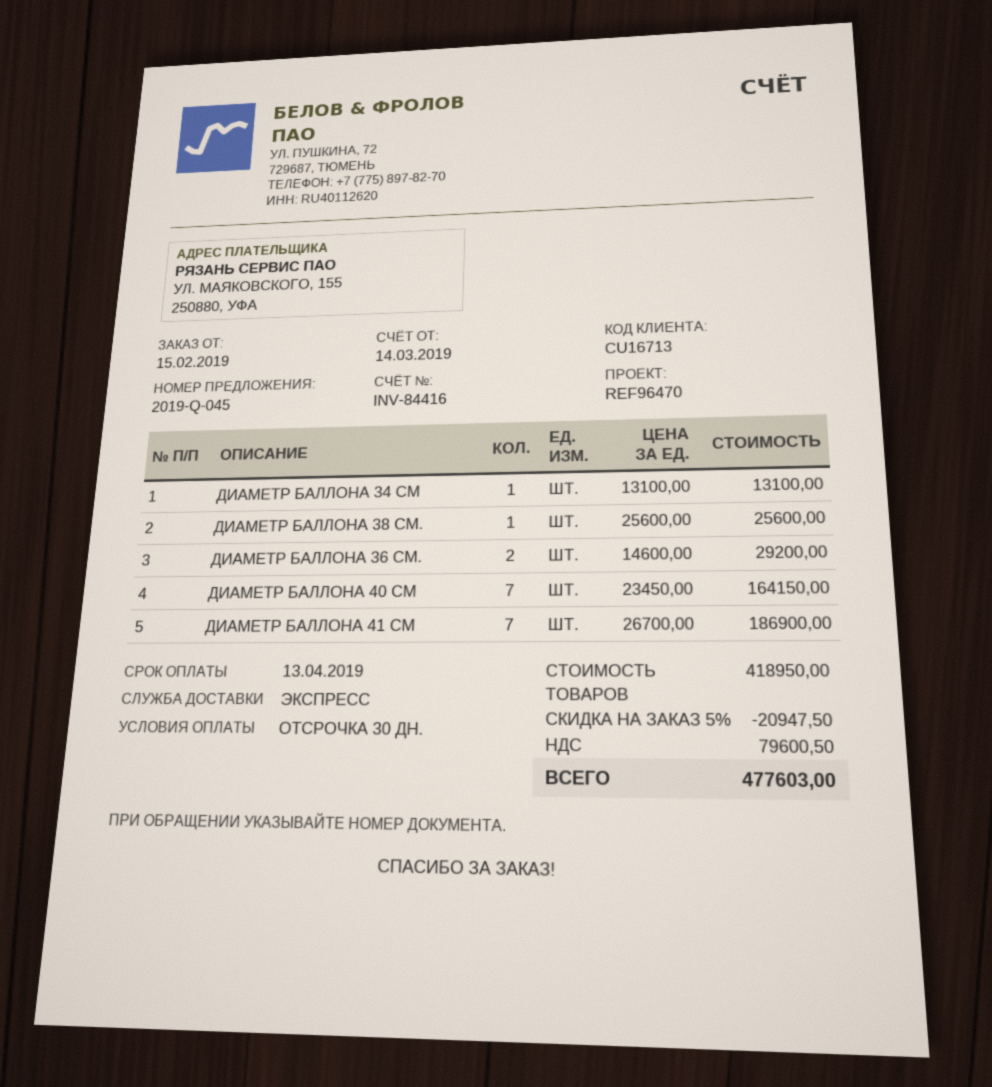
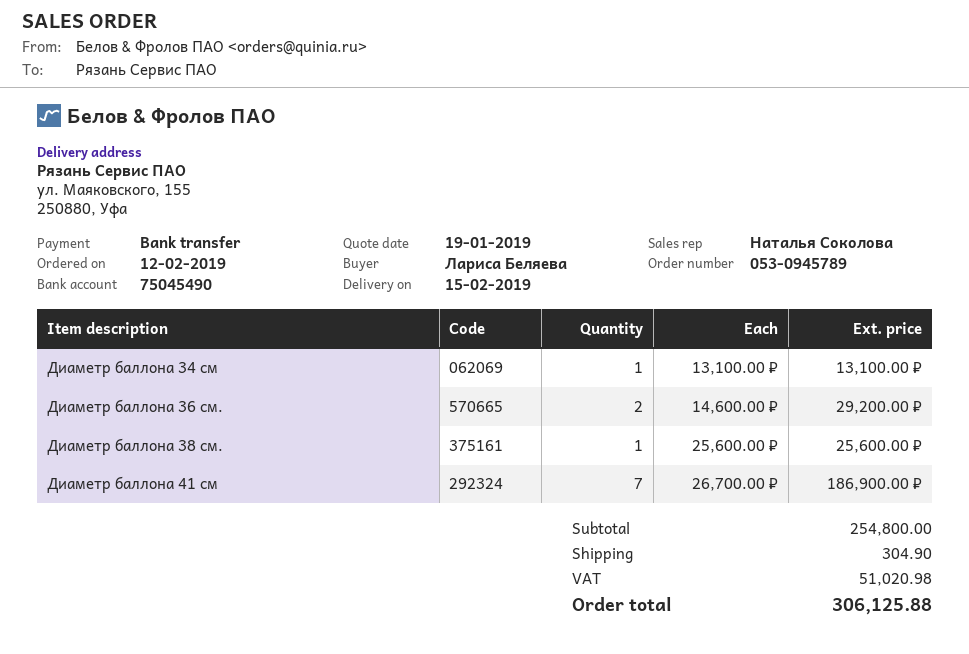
order date: 2019-02-15 -> 2019-02-12
ДИАМЕТР БАЛЛОНА 40 СМ: 7 x 23450.00 = 164150.00 -> none
subtotal: 418950.00 -> 254800.00
discount: 5% = 20947.50 -> none
shipping: none -> 304.90
tax: 79600.50 -> 51020.98
total: 477603.00 -> 306125.88

